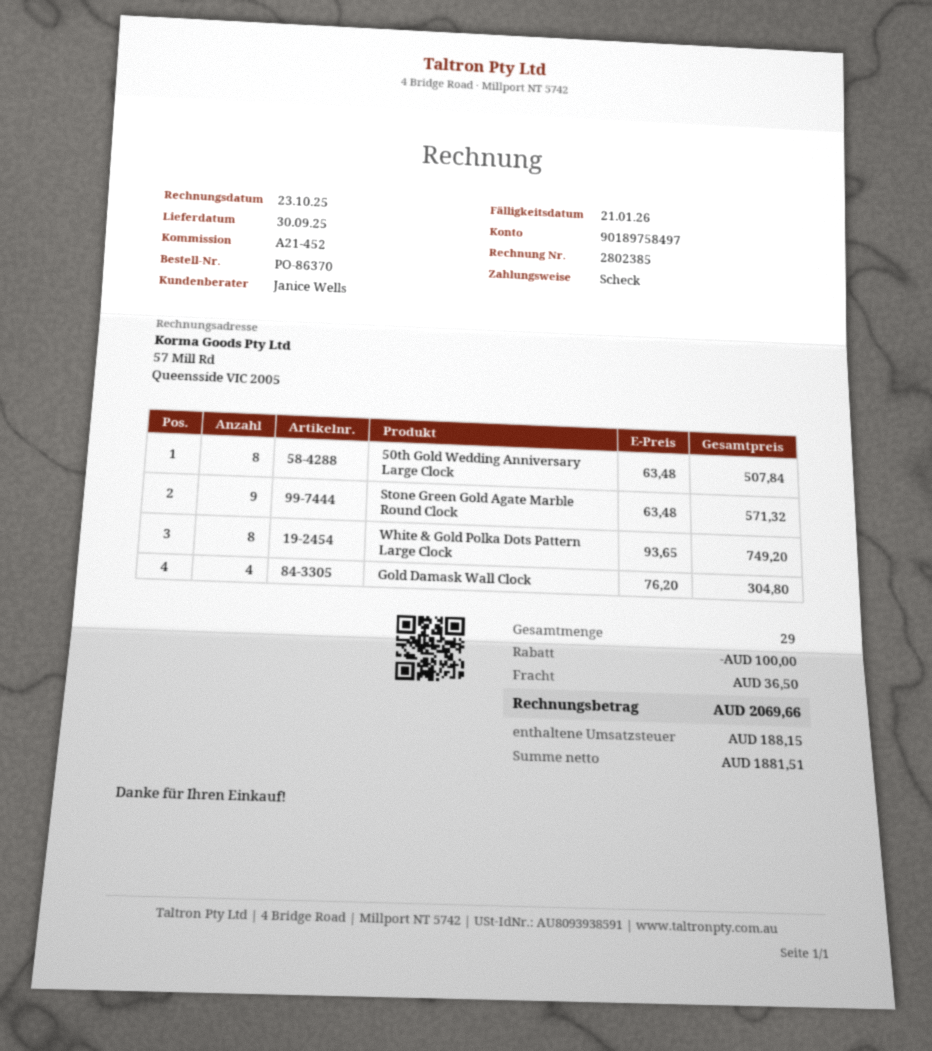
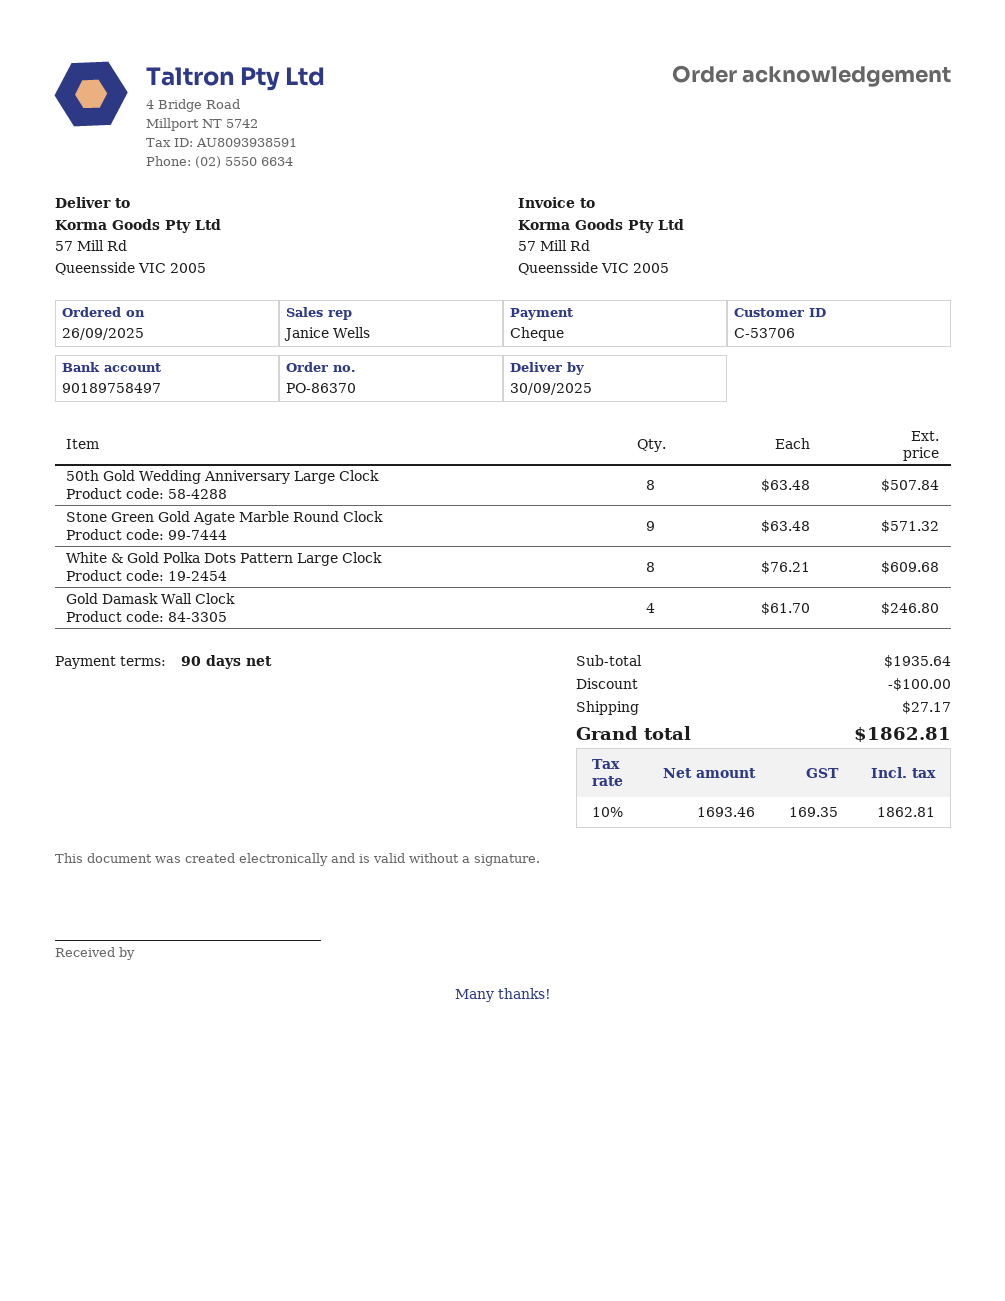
White & Gold Polka Dots Pattern Large Clock: 8 x 93.65 = 749.20 -> 8 x 76.21 = 609.68
Gold Damask Wall Clock: 4 x 76.20 = 304.80 -> 4 x 61.70 = 246.80
shipping: 36.50 -> 27.17
net: 1881.51 -> 1693.46
tax: 188.15 -> 169.35
total: 2069.66 -> 1862.81

